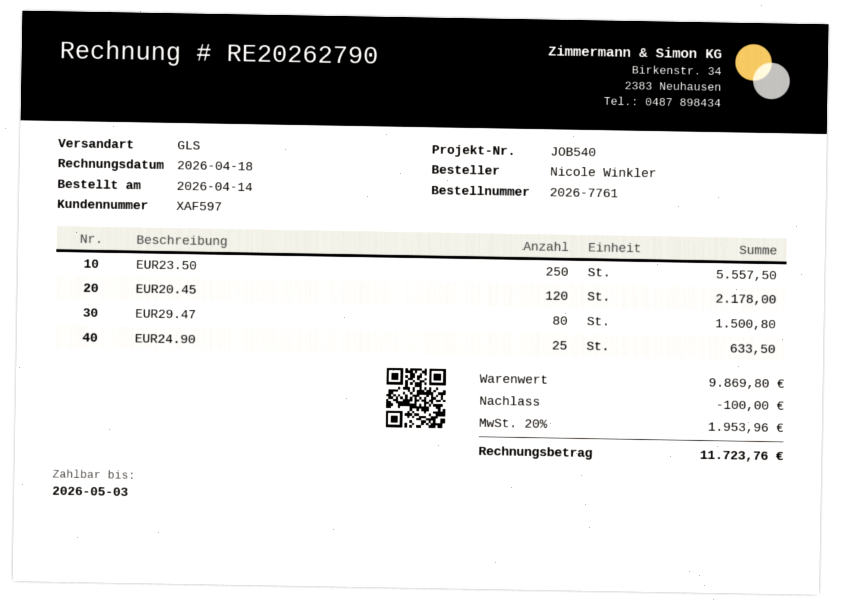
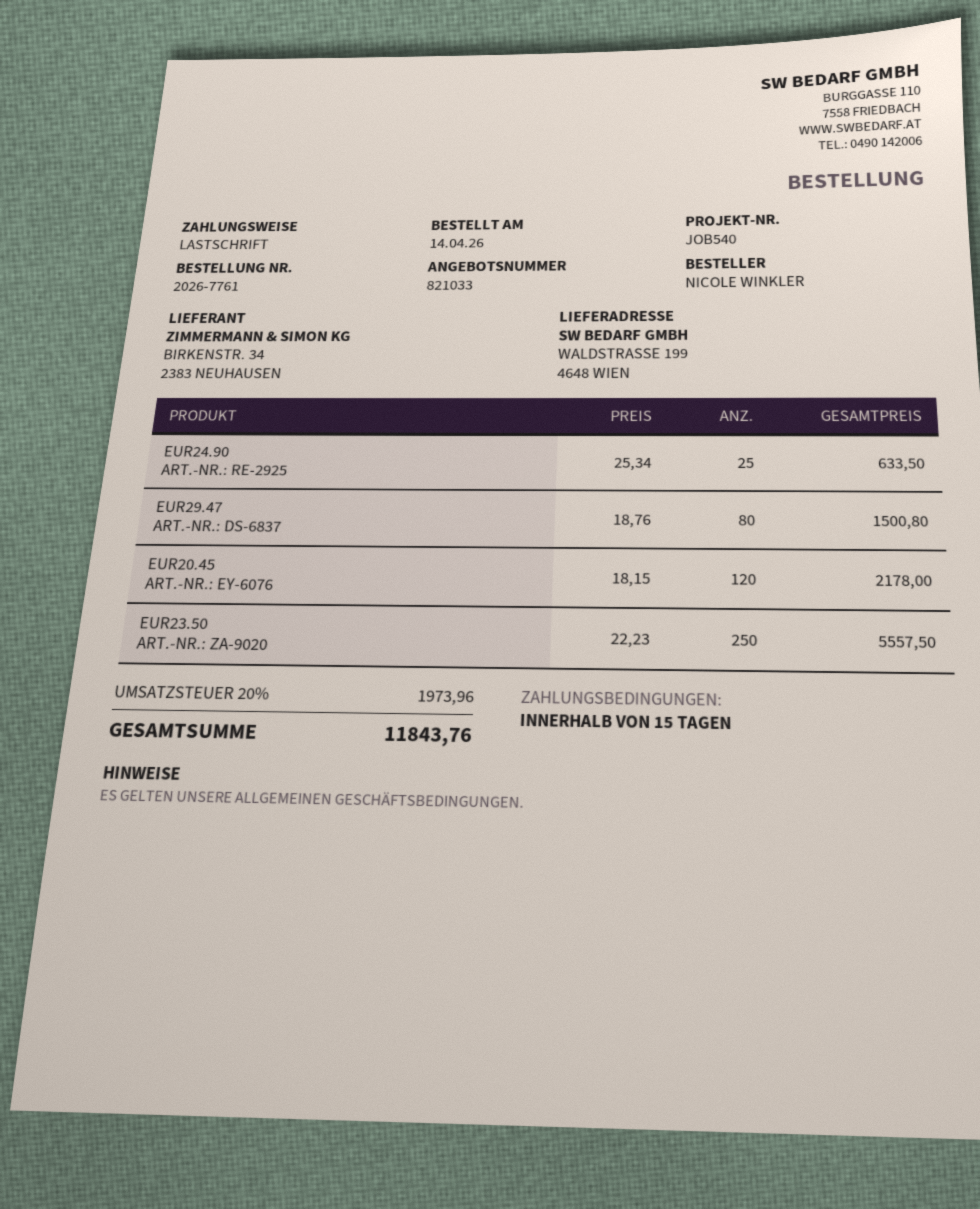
discount: 100.00 -> none
tax: 20% = 1953.96 -> 20% = 1973.96
total: 11723.76 -> 11843.76

